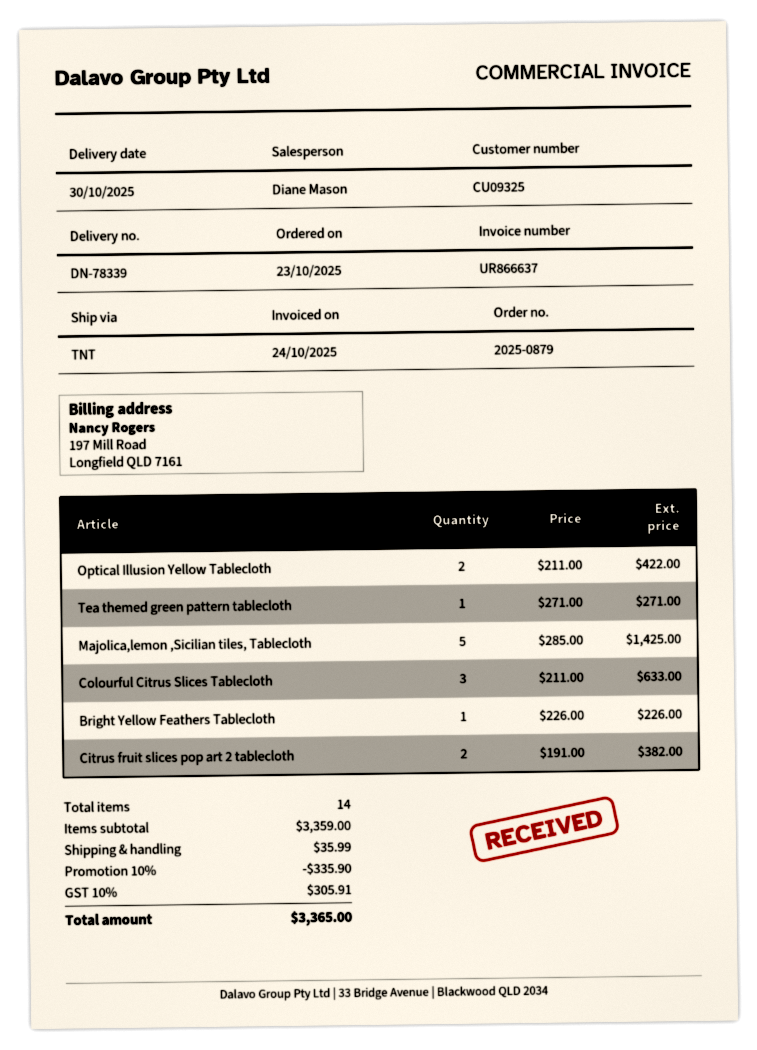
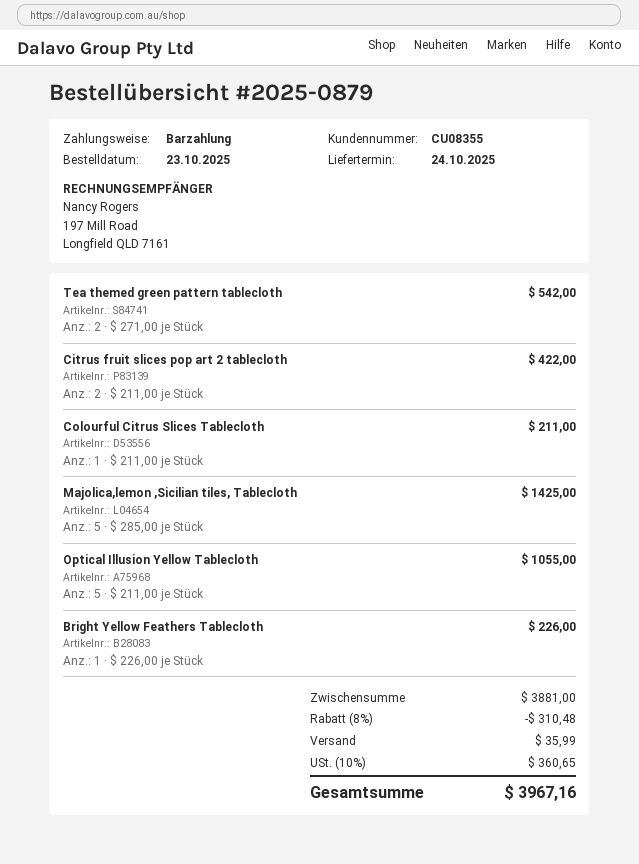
delivery date: 2025-10-30 -> 2025-10-24
customer number: CU09325 -> CU08355
Optical Illusion Yellow Tablecloth: 2 x 211.00 = 422.00 -> 5 x 211.00 = 1055.00
Tea themed green pattern tablecloth: 1 x 271.00 = 271.00 -> 2 x 271.00 = 542.00
Colourful Citrus Slices Tablecloth: 3 x 211.00 = 633.00 -> 1 x 211.00 = 211.00
Citrus fruit slices pop art 2 tablecloth: 2 x 191.00 = 382.00 -> 2 x 211.00 = 422.00
subtotal: 3359.00 -> 3881.00
discount: 10% = 335.90 -> 8% = 310.48
tax: 10% = 305.91 -> 10% = 360.65
total: 3365.00 -> 3967.16

